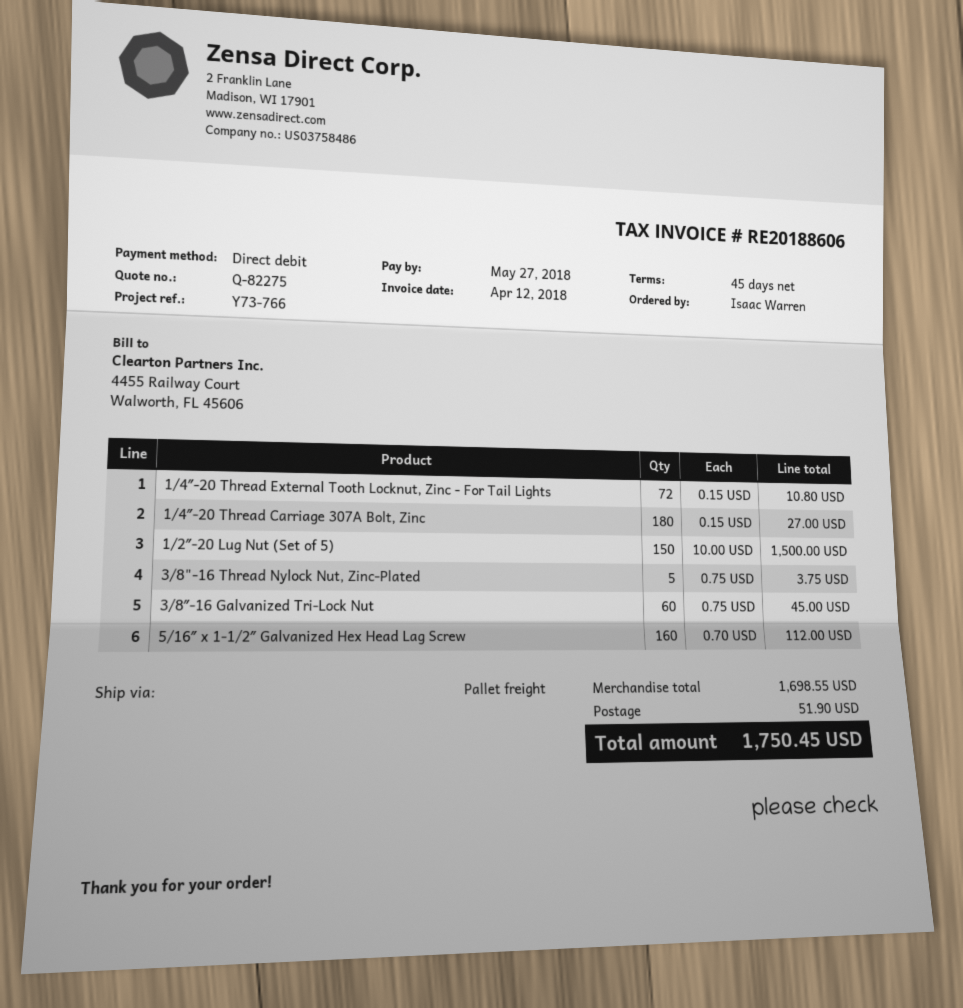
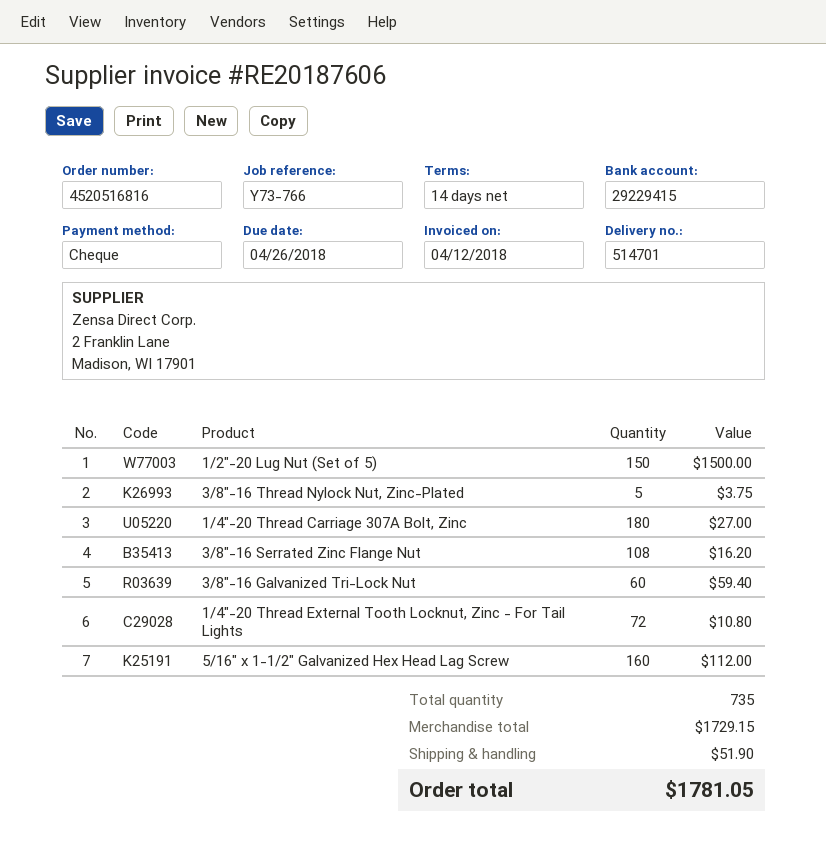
invoice number: RE20188606 -> RE20187606
payment terms: 45 days -> 14 days
due date: 2018-05-27 -> 2018-04-26
payment method: direct debit -> cheque
3/8″-16 Galvanized Tri-Lock Nut: 60 for 45.00 -> 60 for 59.40
3/8″-16 Serrated Zinc Flange Nut: none -> 108 for 16.20
subtotal: 1698.55 -> 1729.15
total: 1750.45 -> 1781.05

